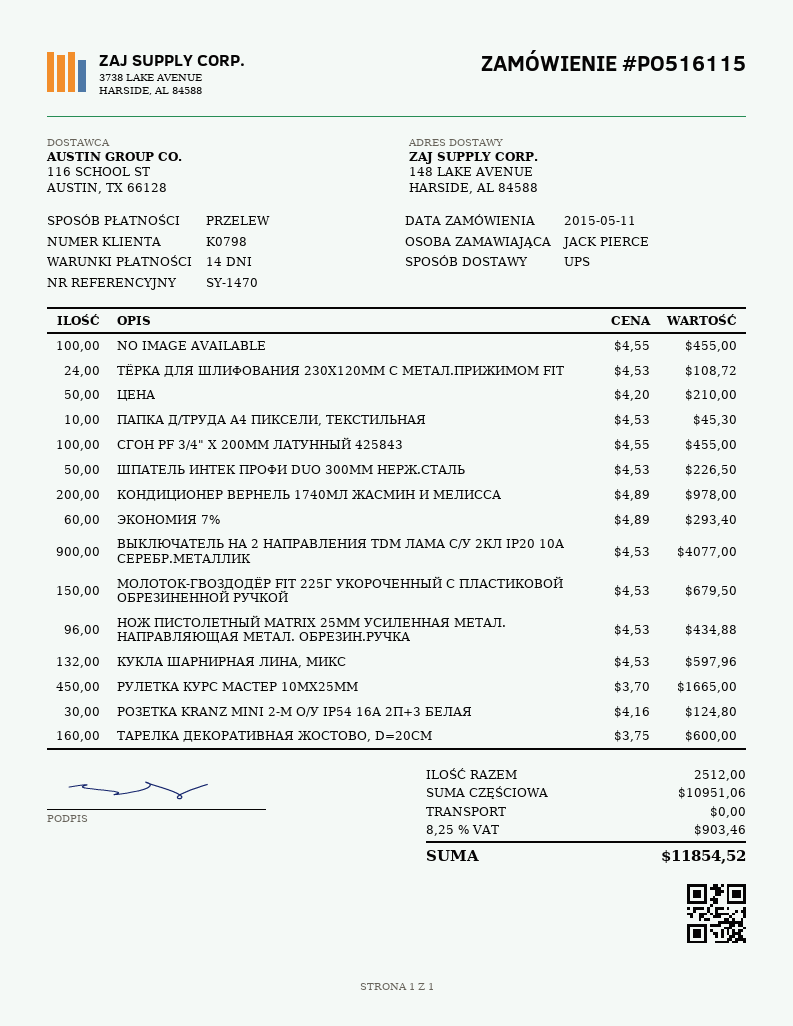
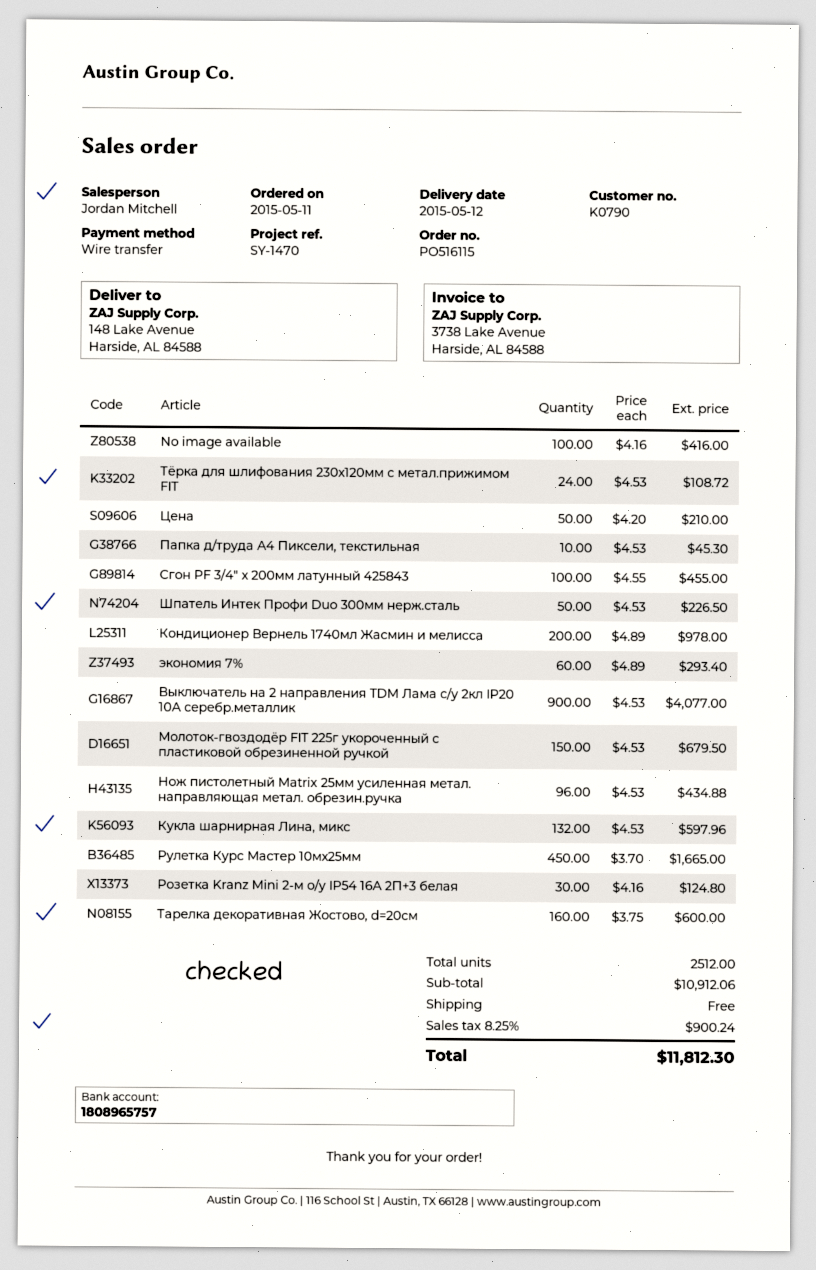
customer number: K0798 -> K0790
NO IMAGE AVAILABLE: 100 x 4.55 = 455.00 -> 100 x 4.16 = 416.00
subtotal: 10951.06 -> 10912.06
tax: 8.25% = 903.46 -> 8.25% = 900.24
total: 11854.52 -> 11812.30

